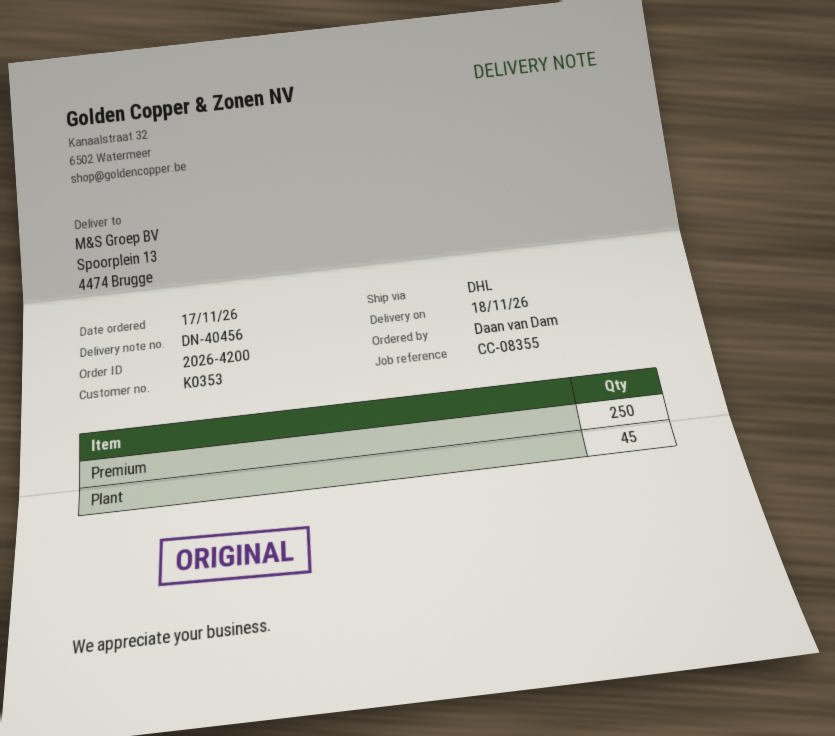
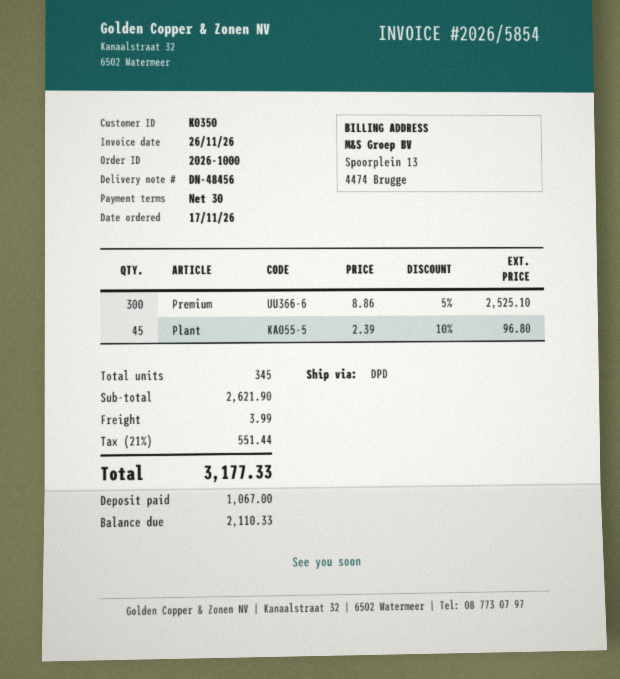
order number: 2026-4200 -> 2026-1000
delivery note number: DN-40456 -> DN-48456
customer number: K0353 -> K0350
shipping method: DHL -> DPD
Premium: 250 -> 300

